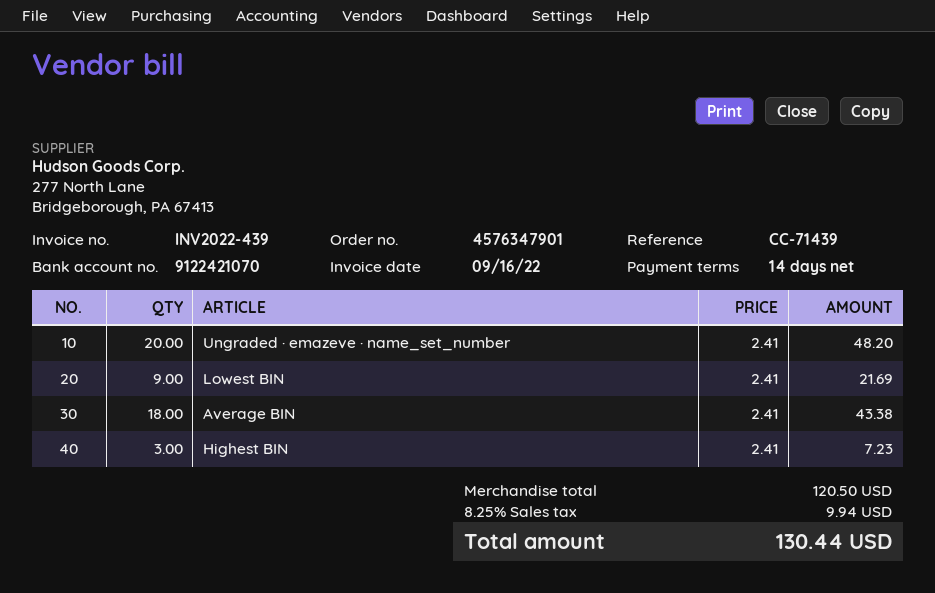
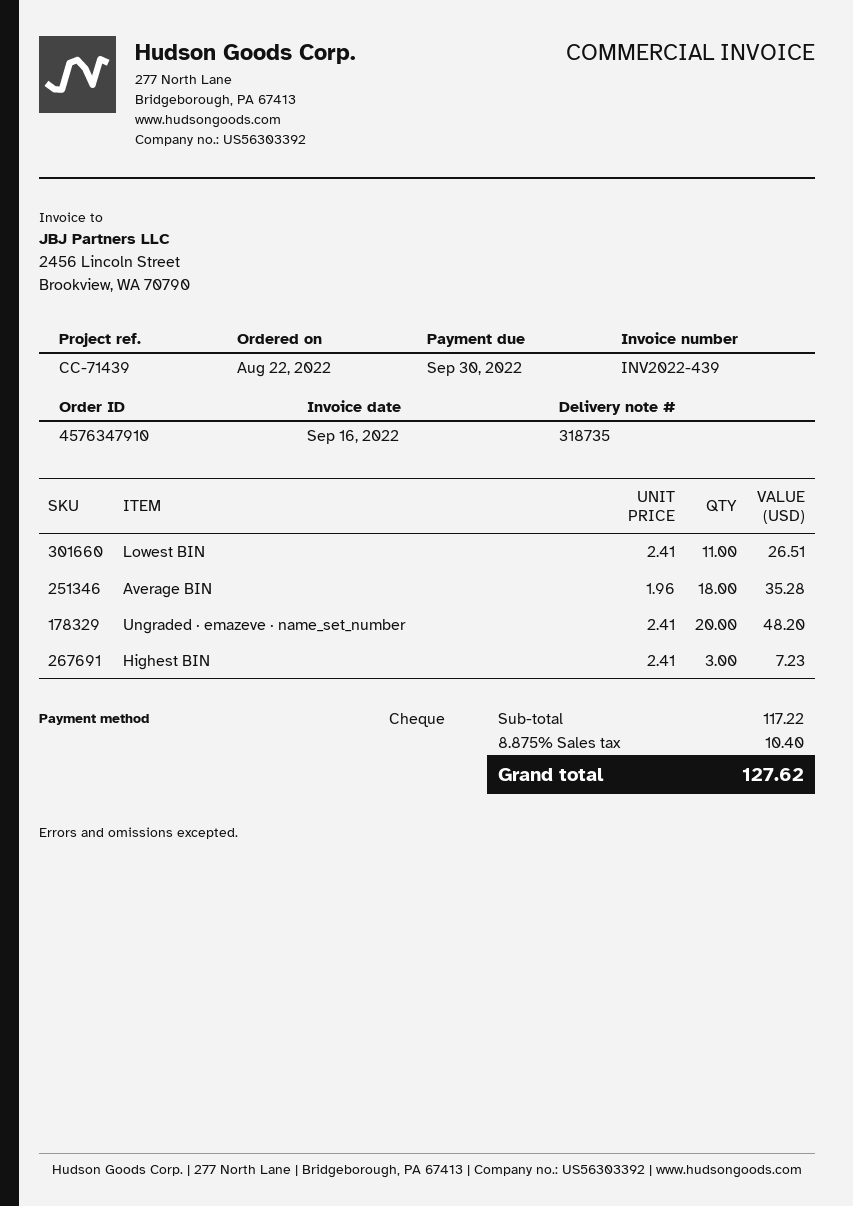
order number: 4576347901 -> 4576347910
Lowest BIN: 9 x 2.41 = 21.69 -> 11 x 2.41 = 26.51
Average BIN: 18 x 2.41 = 43.38 -> 18 x 1.96 = 35.28
subtotal: 120.50 -> 117.22
tax: 8.25% = 9.94 -> 8.875% = 10.40
total: 130.44 -> 127.62

